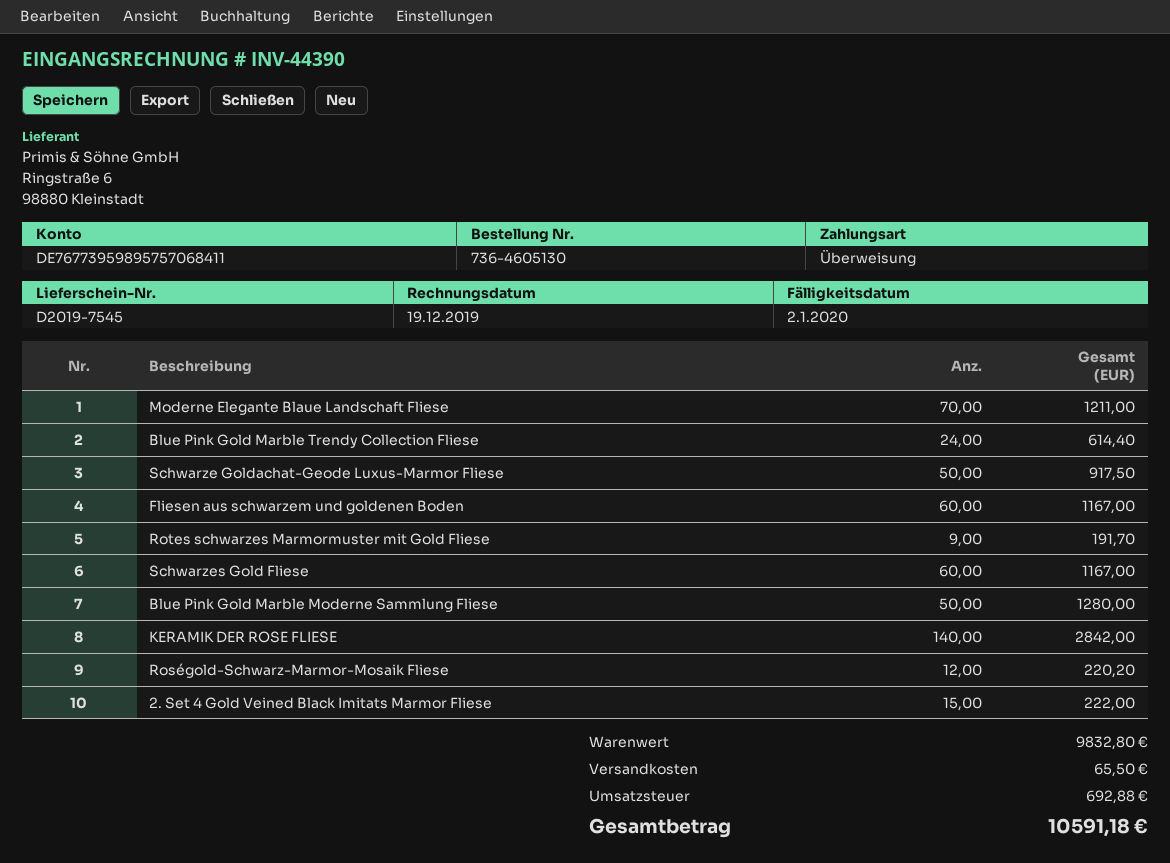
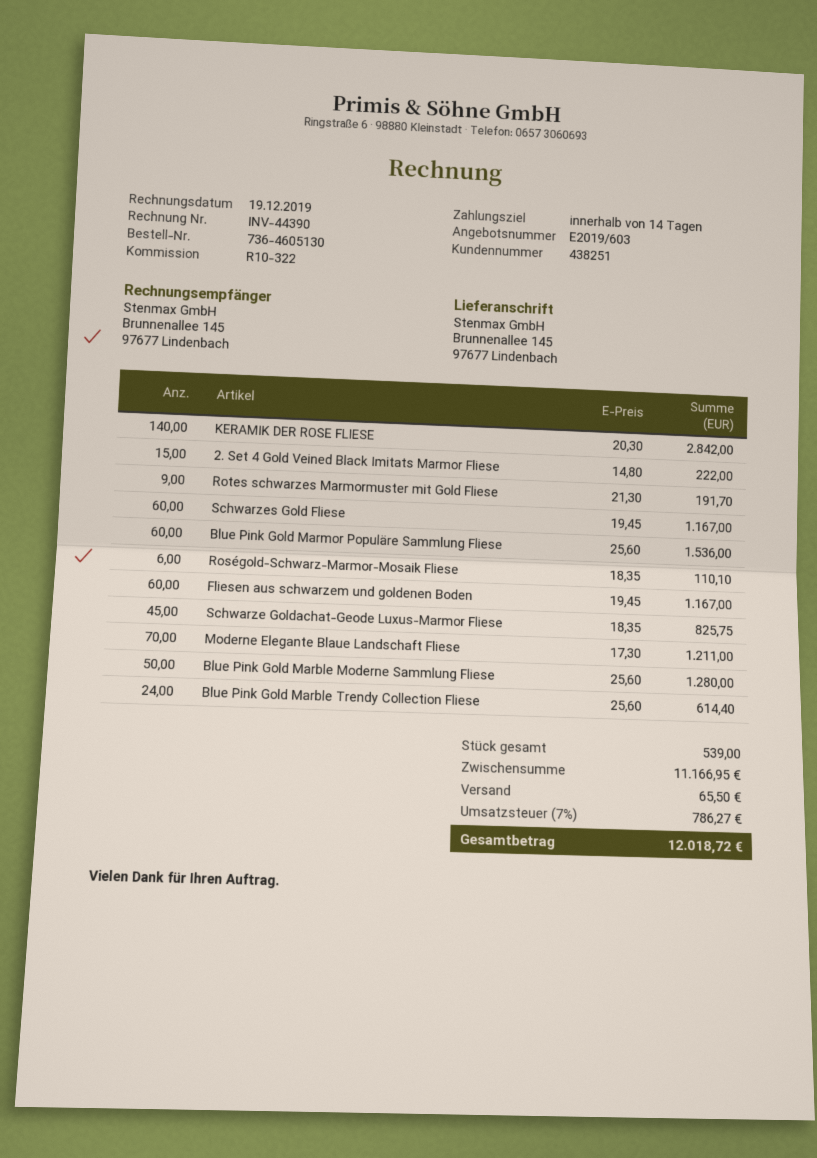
Schwarze Goldachat-Geode Luxus-Marmor Fliese: 50 for 917.50 -> 45 for 825.75
Roségold-Schwarz-Marmor-Mosaik Fliese: 12 for 220.20 -> 6 for 110.10
Blue Pink Gold Marmor Populäre Sammlung Fliese: none -> 60 for 1536.00
subtotal: 9832.80 -> 11166.95
tax: 692.88 -> 786.27
total: 10591.18 -> 12018.72

